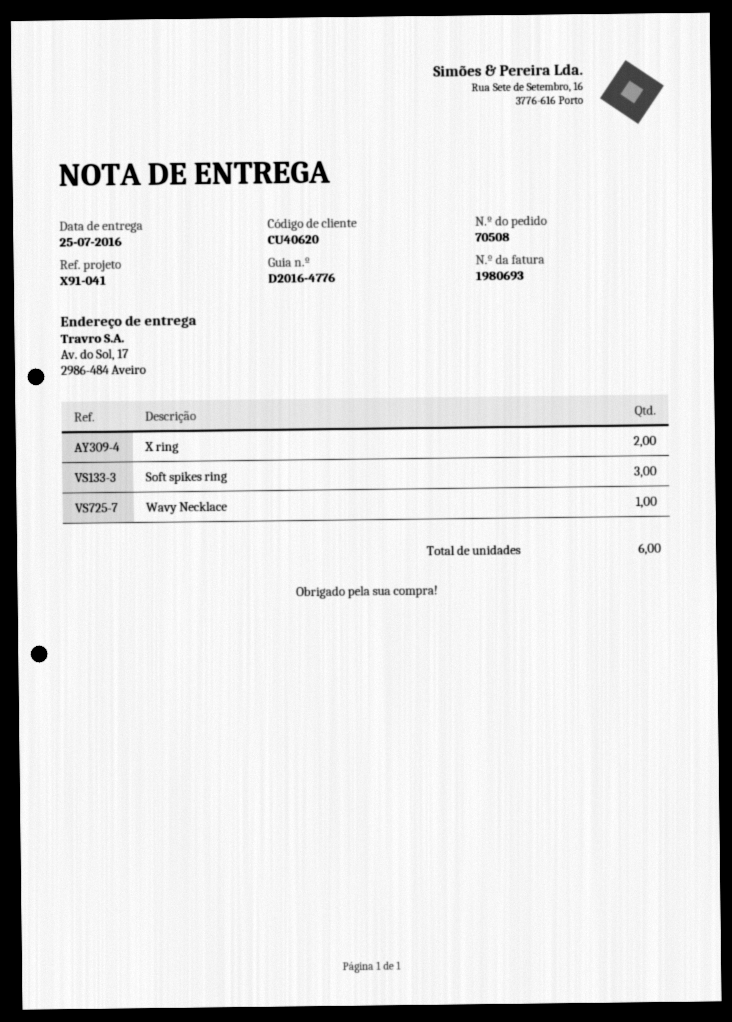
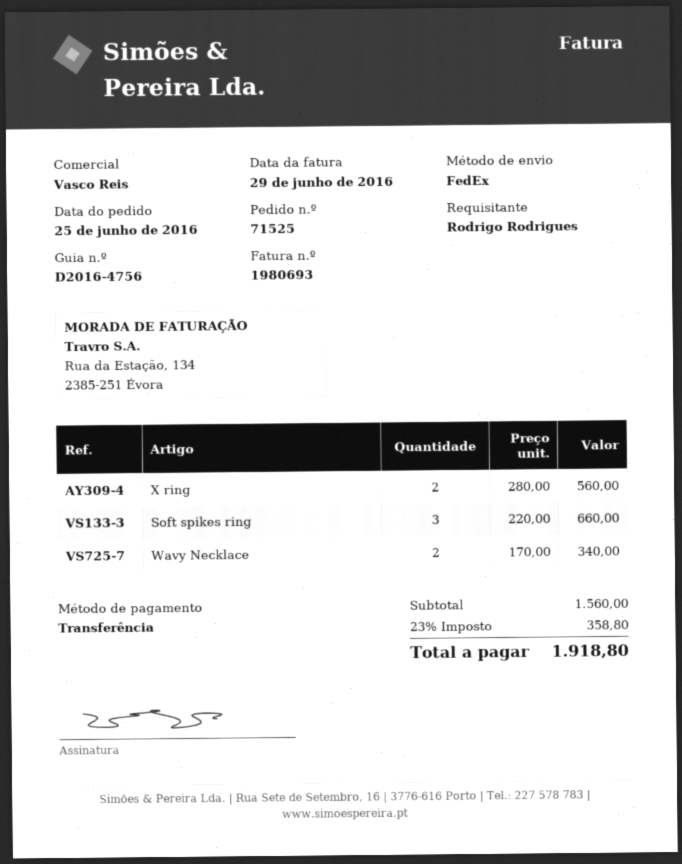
order number: 70508 -> 71525
delivery note number: D2016-4776 -> D2016-4756
Wavy Necklace: 1 -> 2

